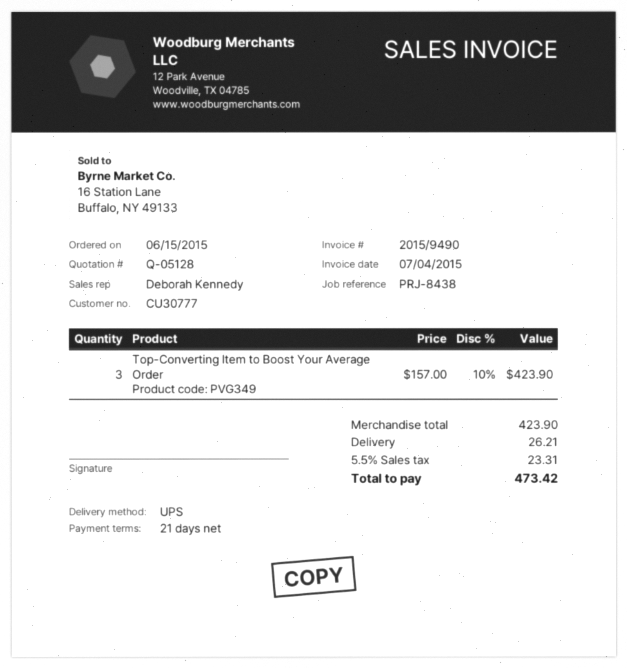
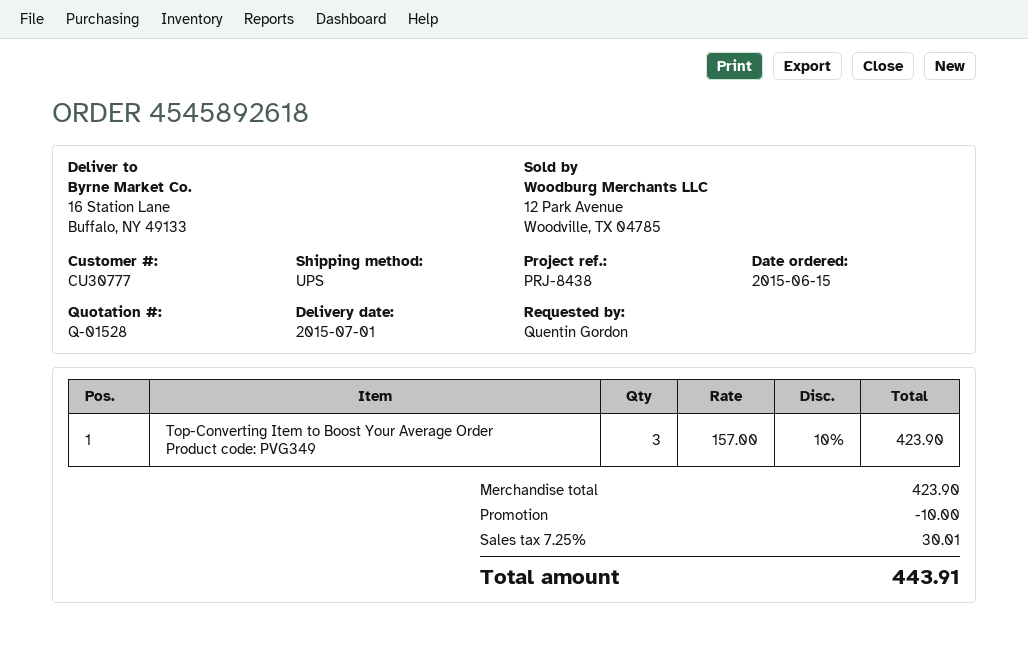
quote number: Q-05128 -> Q-01528
discount: none -> 10.00
shipping: 26.21 -> none
tax: 5.5% = 23.31 -> 7.25% = 30.01
total: 473.42 -> 443.91

